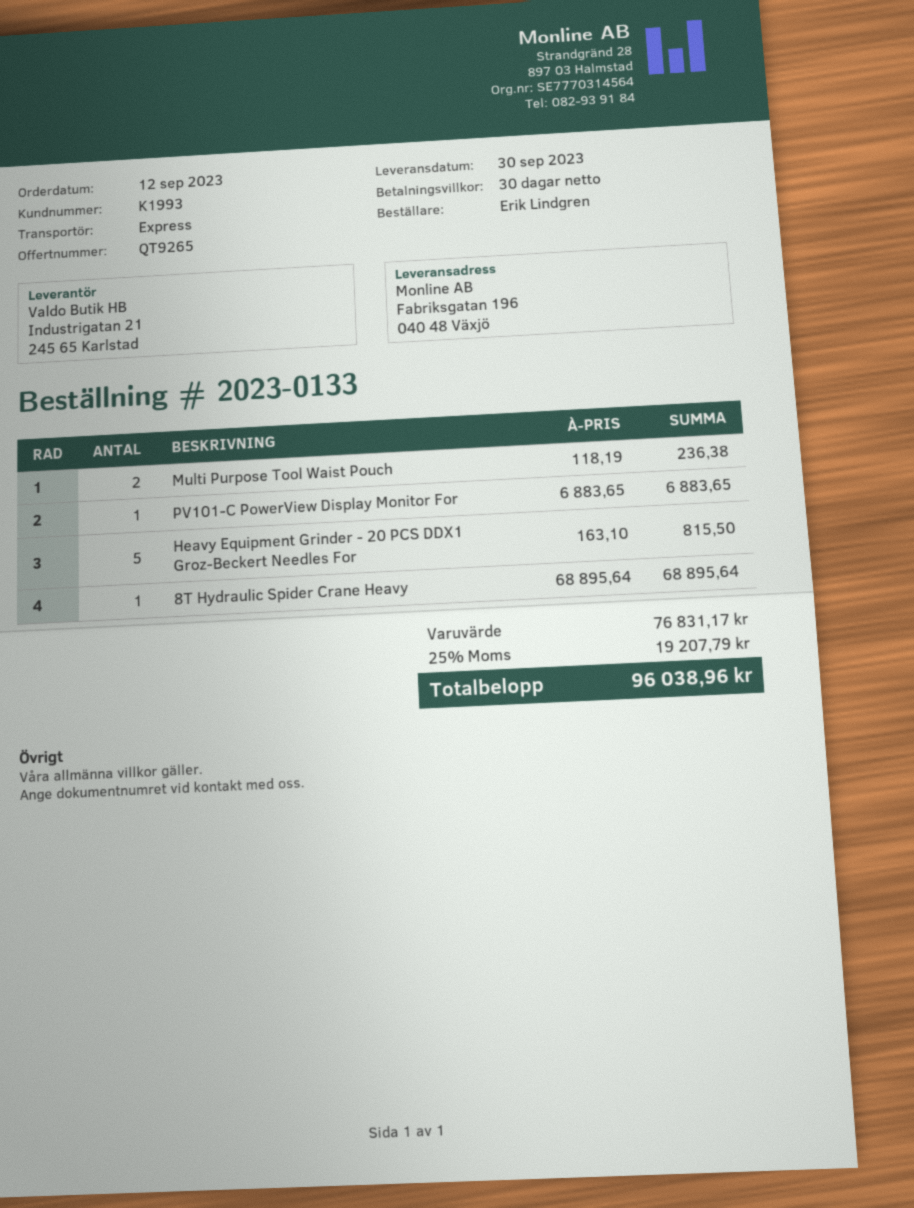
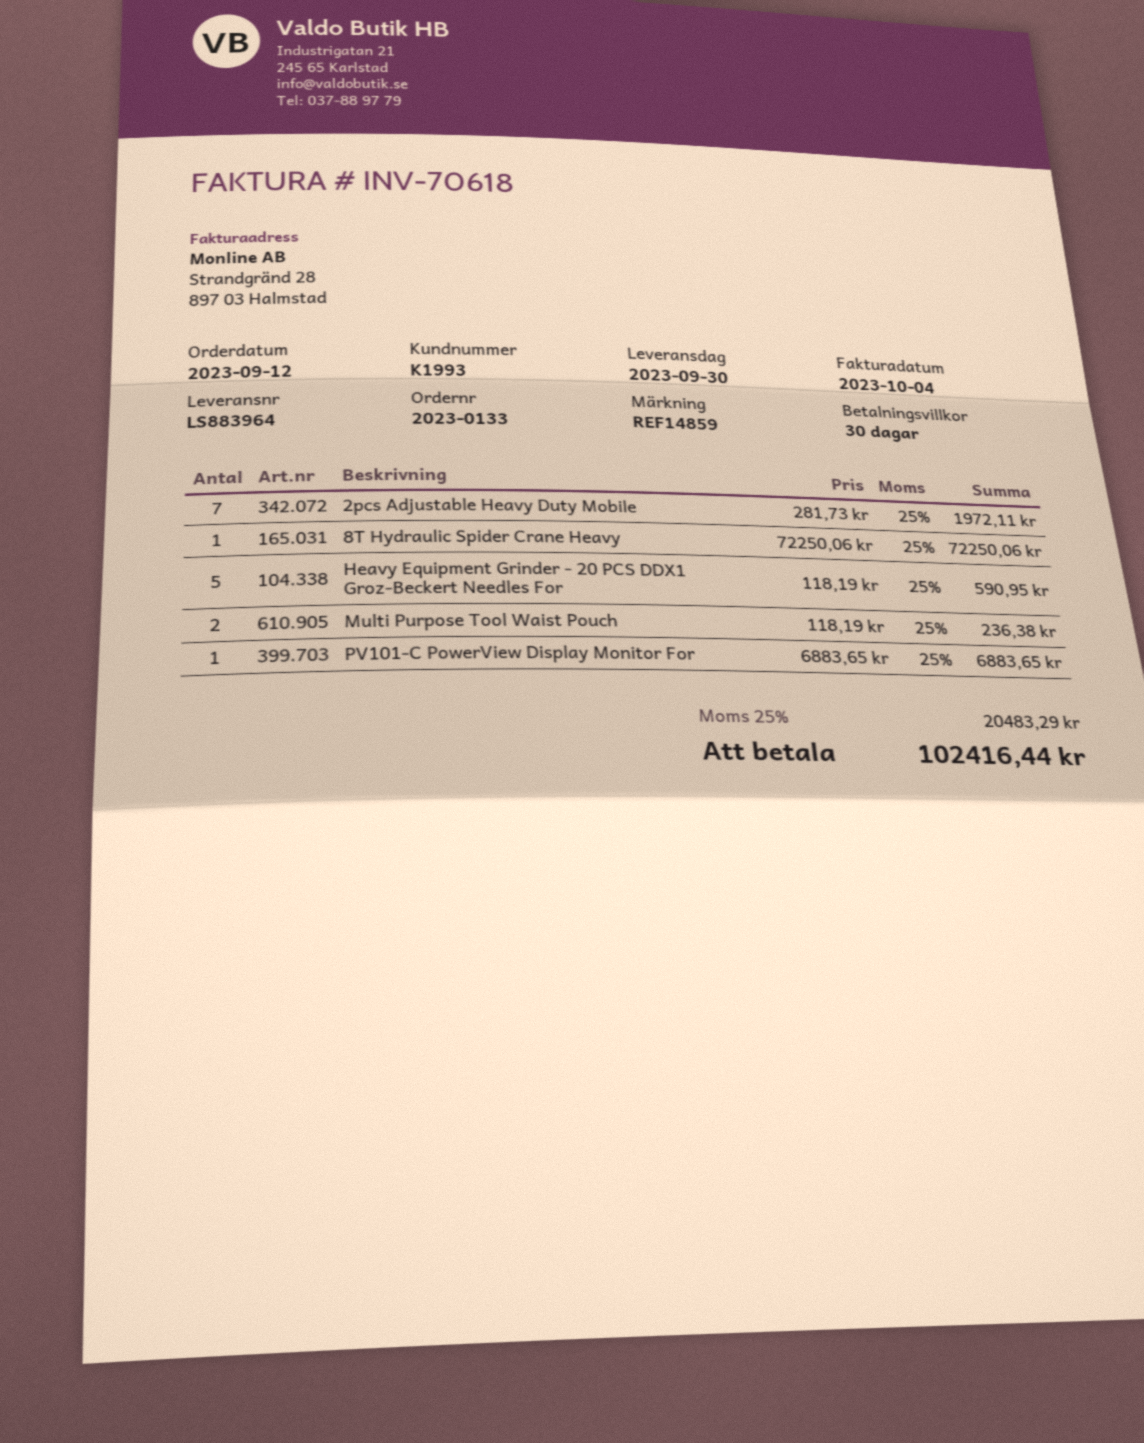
Heavy Equipment Grinder - 20 PCS DDX1 Groz-Beckert Needles For: 5 x 163.10 = 815.50 -> 5 x 118.19 = 590.95
8T Hydraulic Spider Crane Heavy: 1 x 68895.64 = 68895.64 -> 1 x 72250.06 = 72250.06
2pcs Adjustable Heavy Duty Mobile: none -> 7 x 281.73 = 1972.11
tax: 25% = 19207.79 -> 25% = 20483.29
total: 96038.96 -> 102416.44

